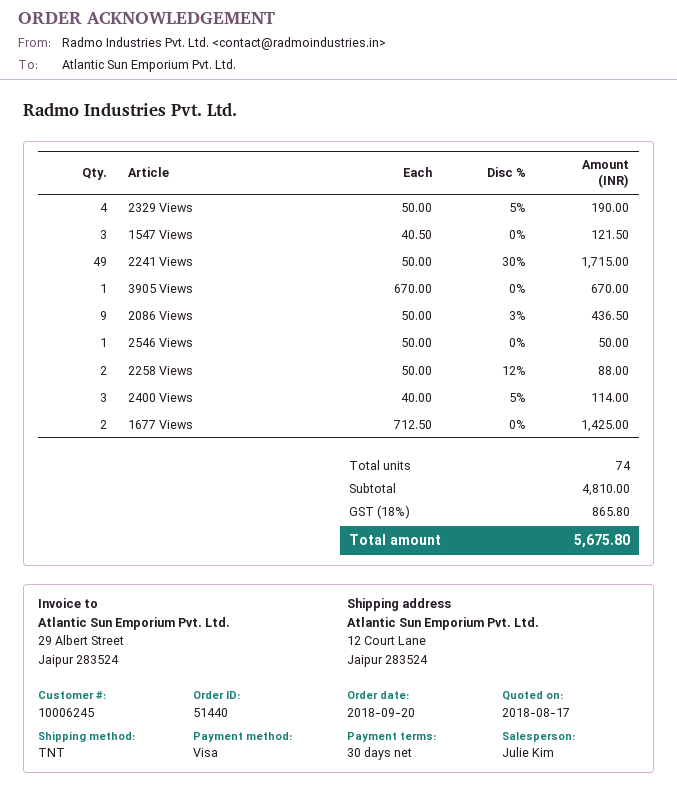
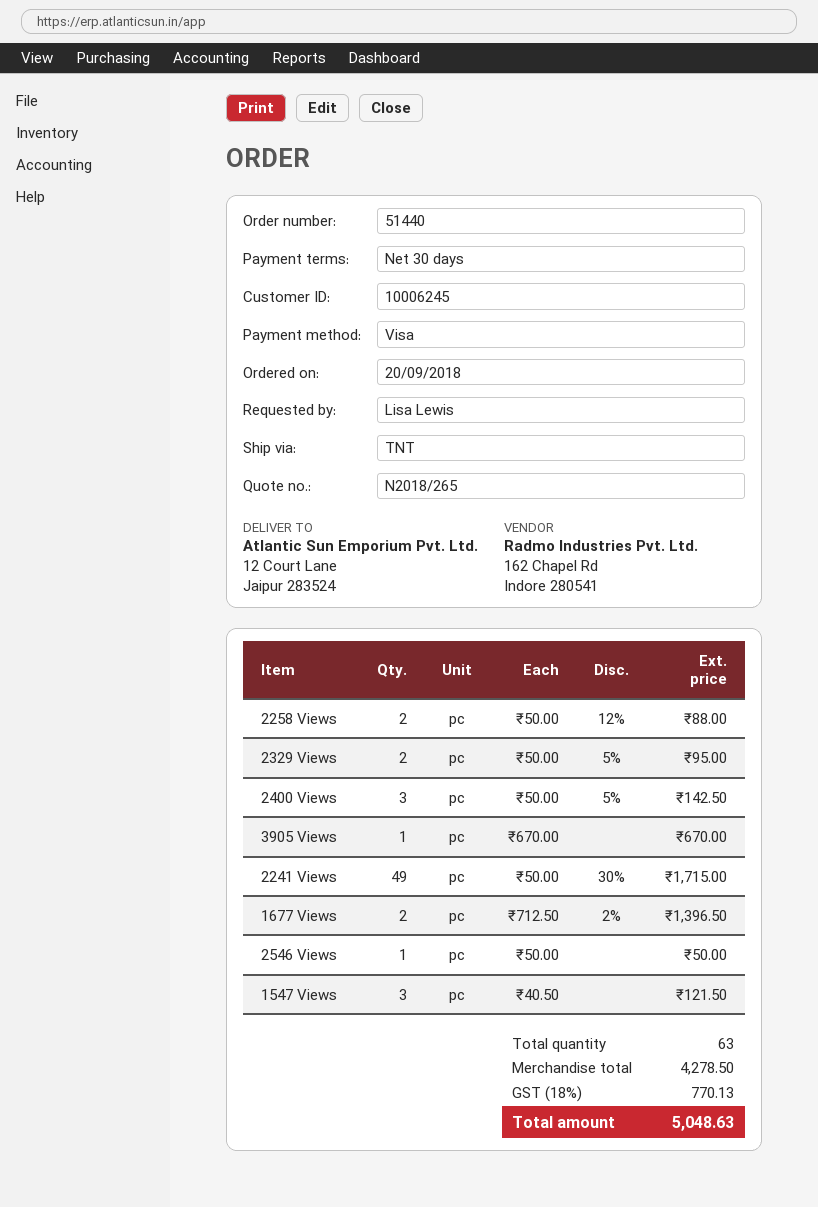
2329 Views: 4 x 50.00 - 5% = 190.00 -> 2 x 50.00 - 5% = 95.00
2086 Views: 9 x 50.00 - 3% = 436.50 -> none
2400 Views: 3 x 40.00 - 5% = 114.00 -> 3 x 50.00 - 5% = 142.50
1677 Views: 2 x 712.50 = 1425.00 -> 2 x 712.50 - 2% = 1396.50
total quantity: 74 -> 63
subtotal: 4810.00 -> 4278.50
tax: 18% = 865.80 -> 18% = 770.13
total: 5675.80 -> 5048.63

